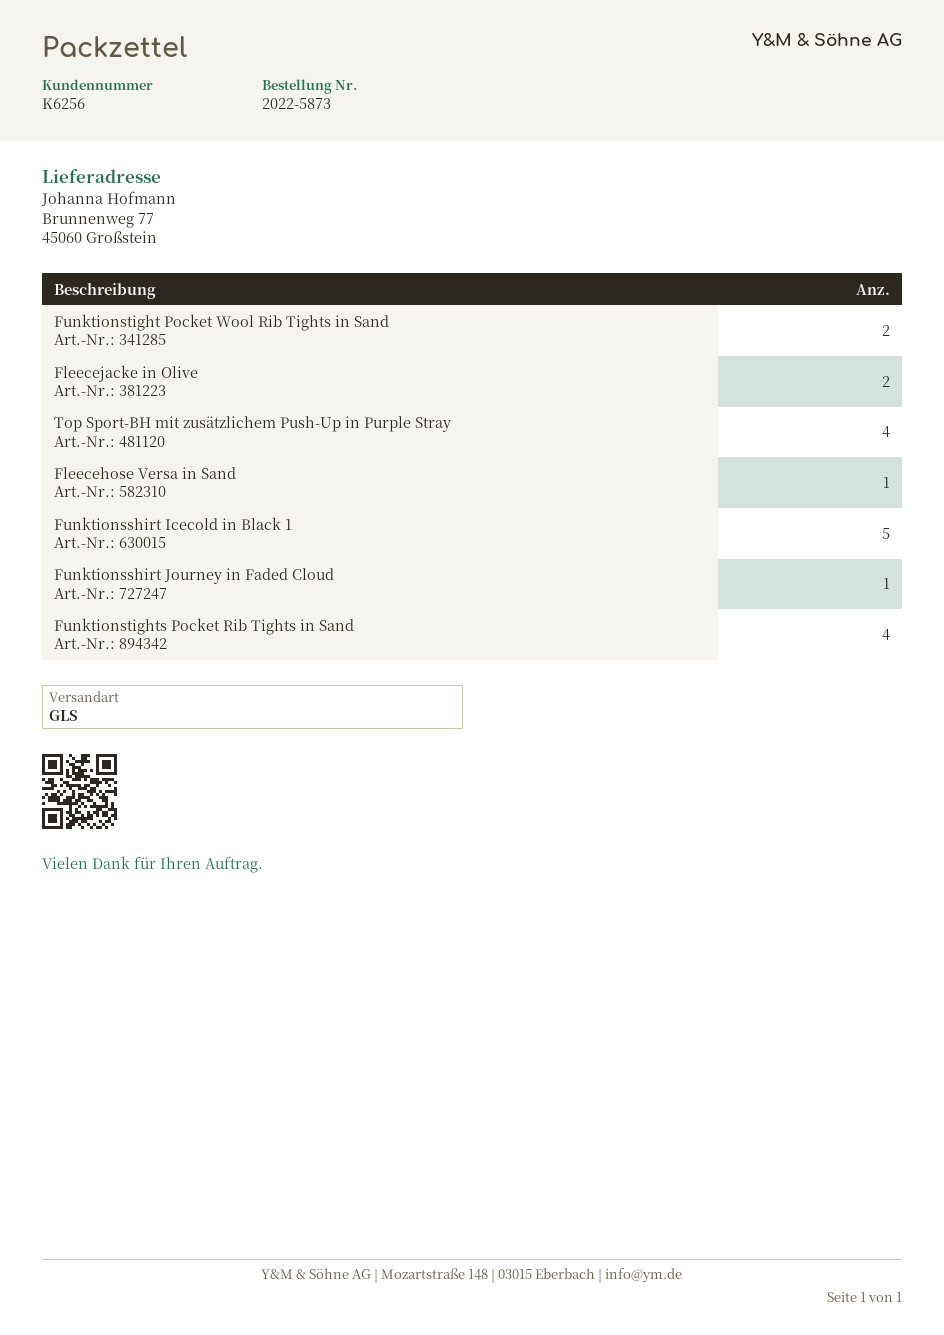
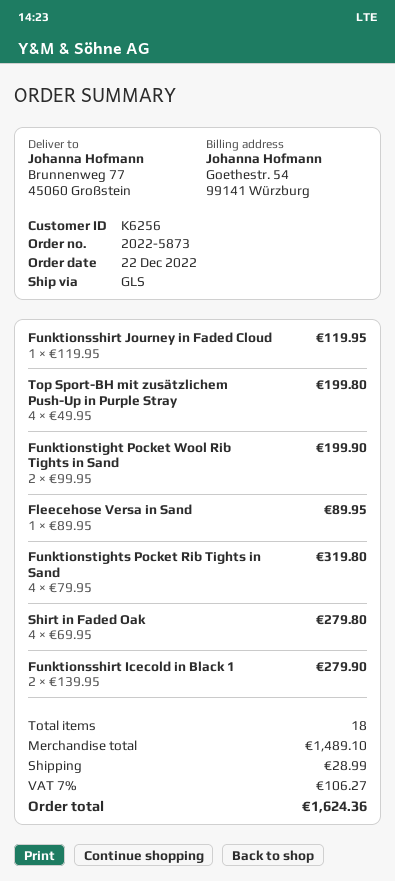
Fleecejacke in Olive: 2 -> none
Funktionsshirt Icecold in Black 1: 5 -> 2
Shirt in Faded Oak: none -> 4

